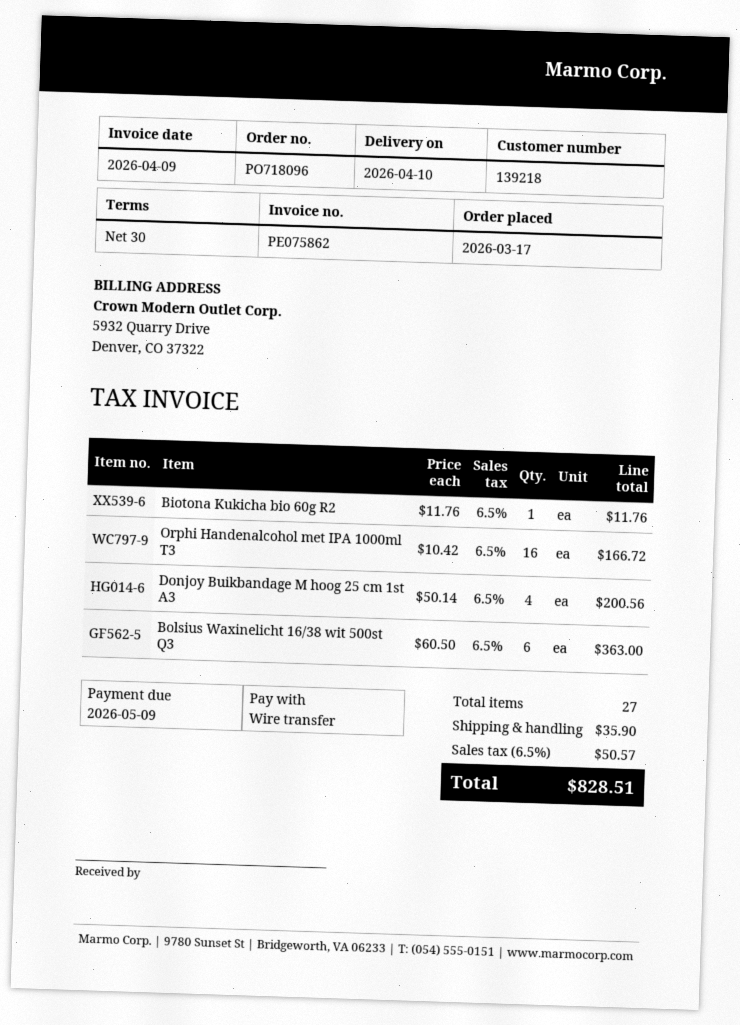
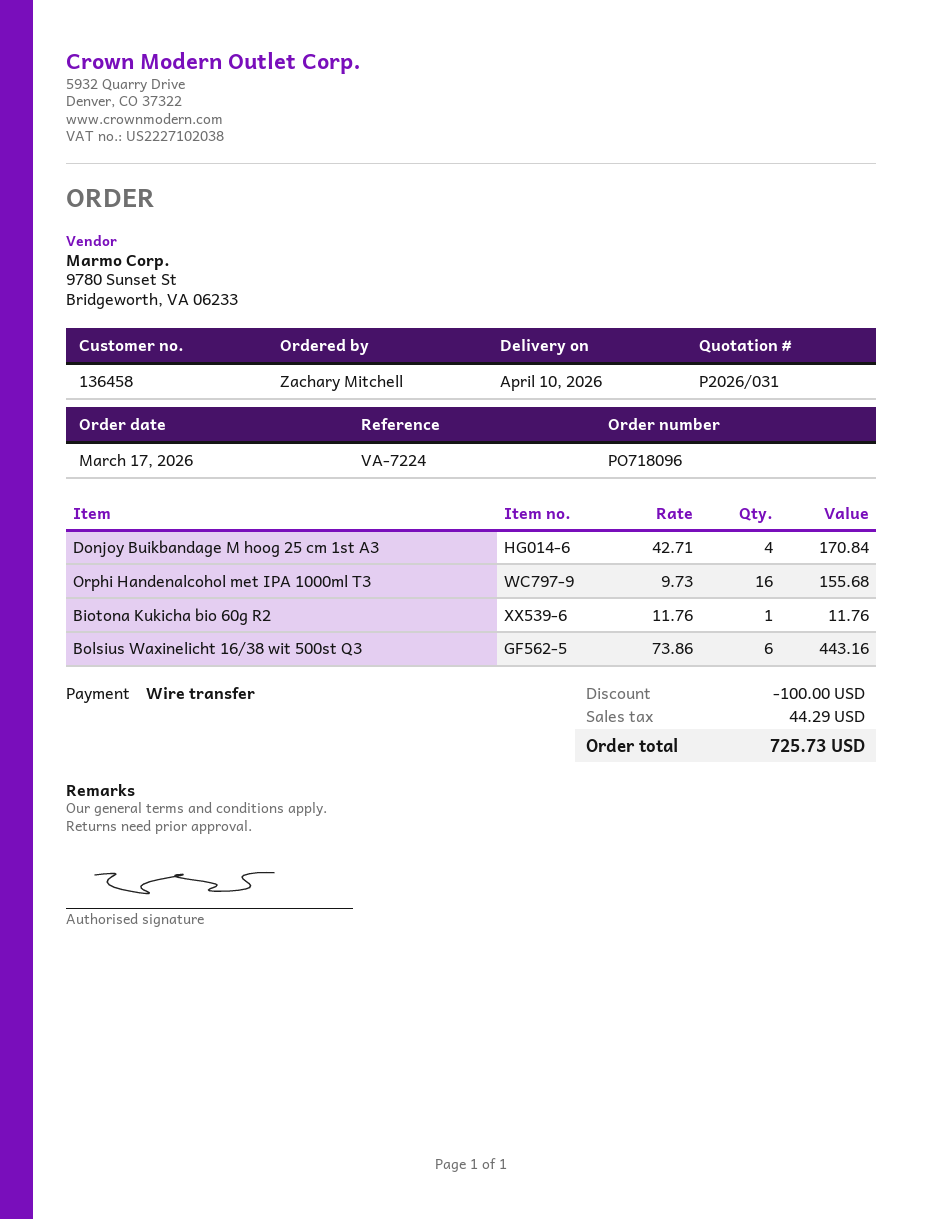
customer number: 139218 -> 136458
Orphi Handenalcohol met IPA 1000ml T3: 16 x 10.42 = 166.72 -> 16 x 9.73 = 155.68
Donjoy Buikbandage M hoog 25 cm 1st A3: 4 x 50.14 = 200.56 -> 4 x 42.71 = 170.84
Bolsius Waxinelicht 16/38 wit 500st Q3: 6 x 60.50 = 363.00 -> 6 x 73.86 = 443.16
discount: none -> 100.00
shipping: 35.90 -> none
tax: 50.57 -> 44.29
total: 828.51 -> 725.73

